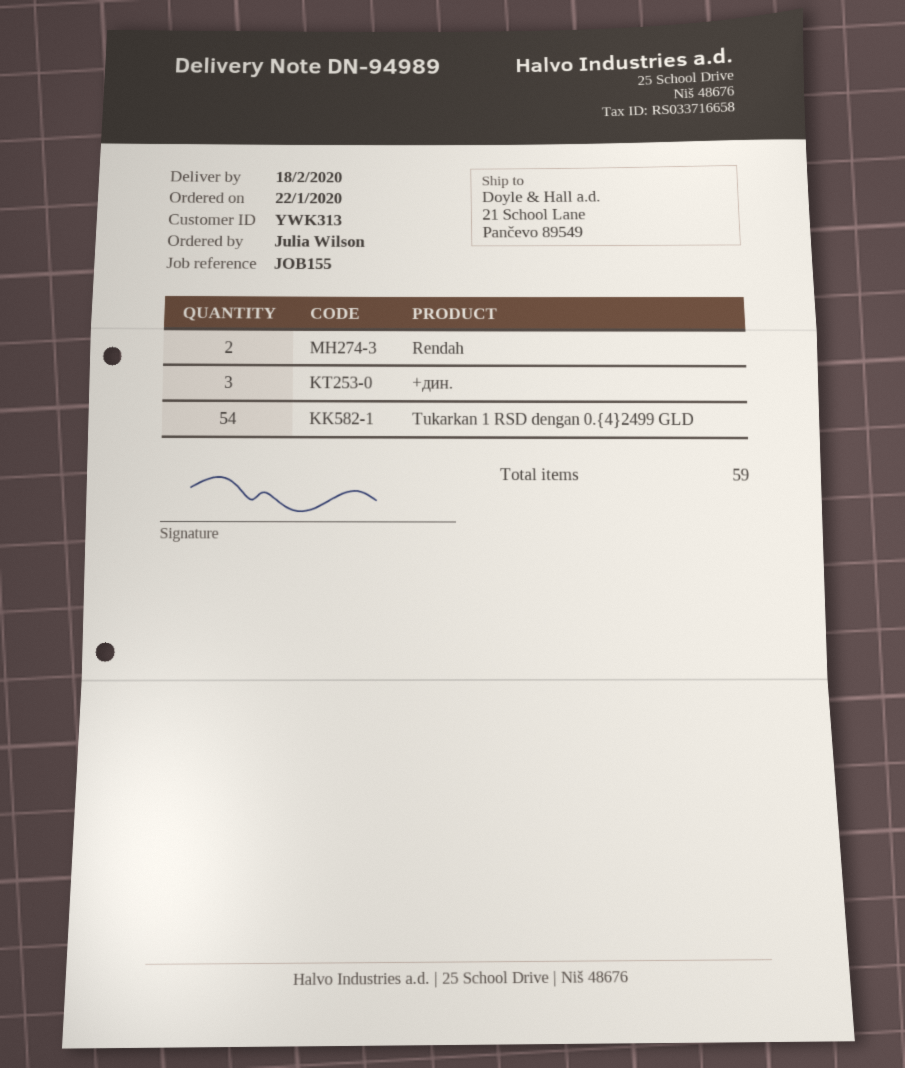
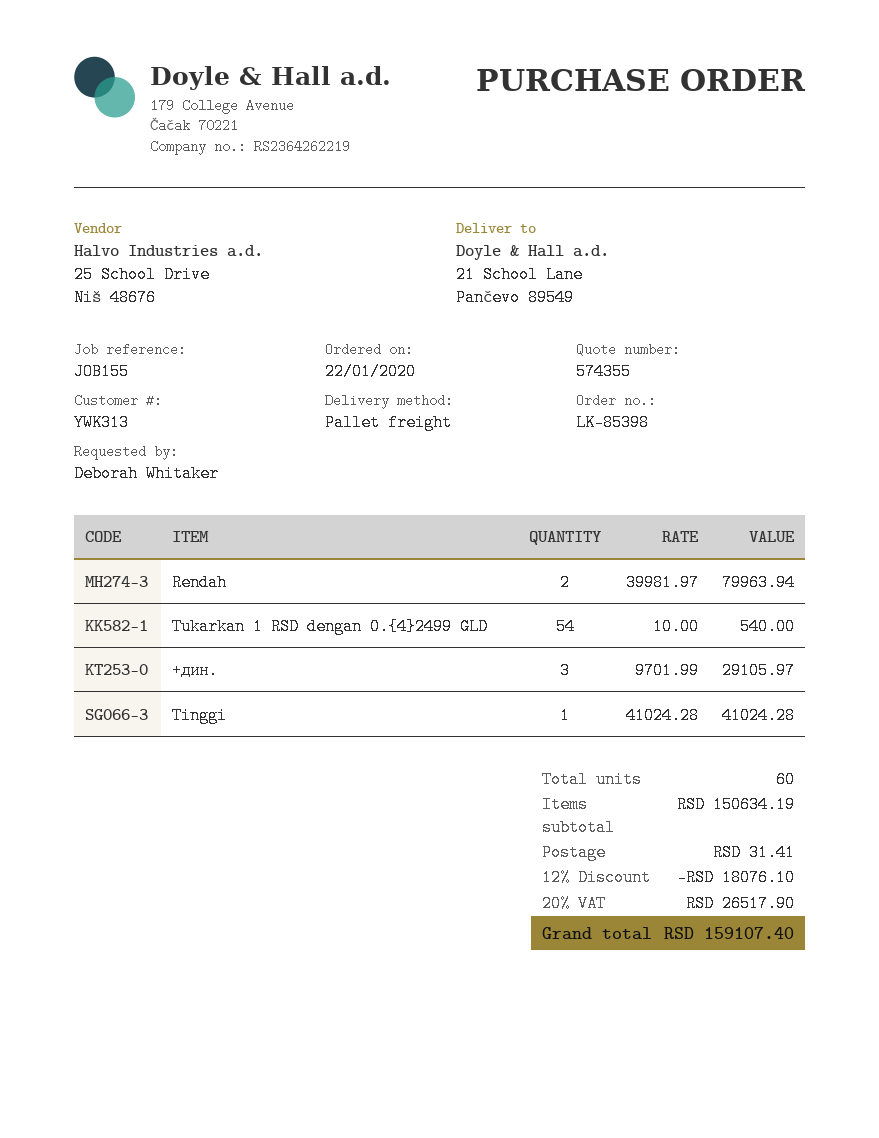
ordered by: Julia Wilson -> Deborah Whitaker
Tinggi: none -> 1
total quantity: 59 -> 60

